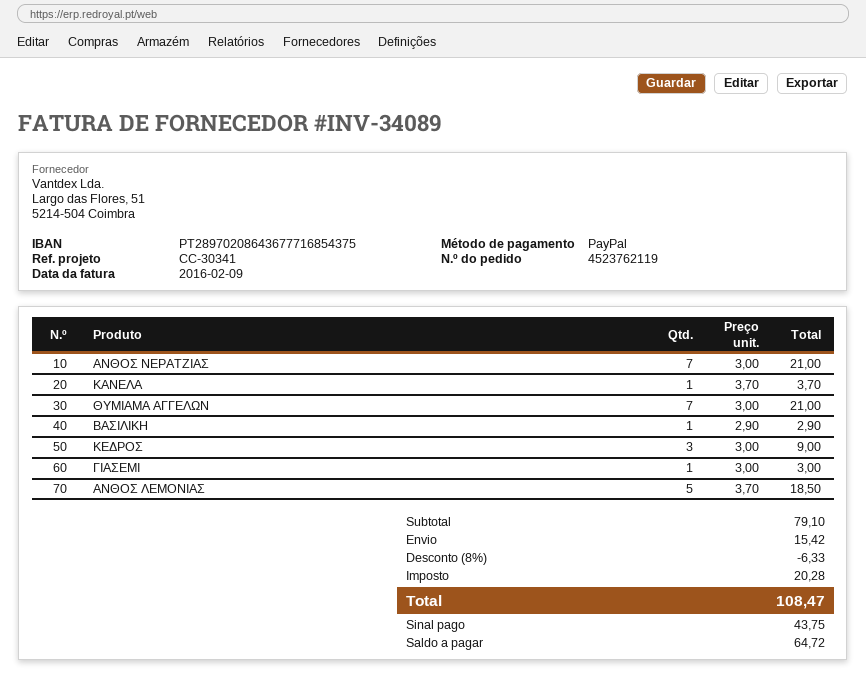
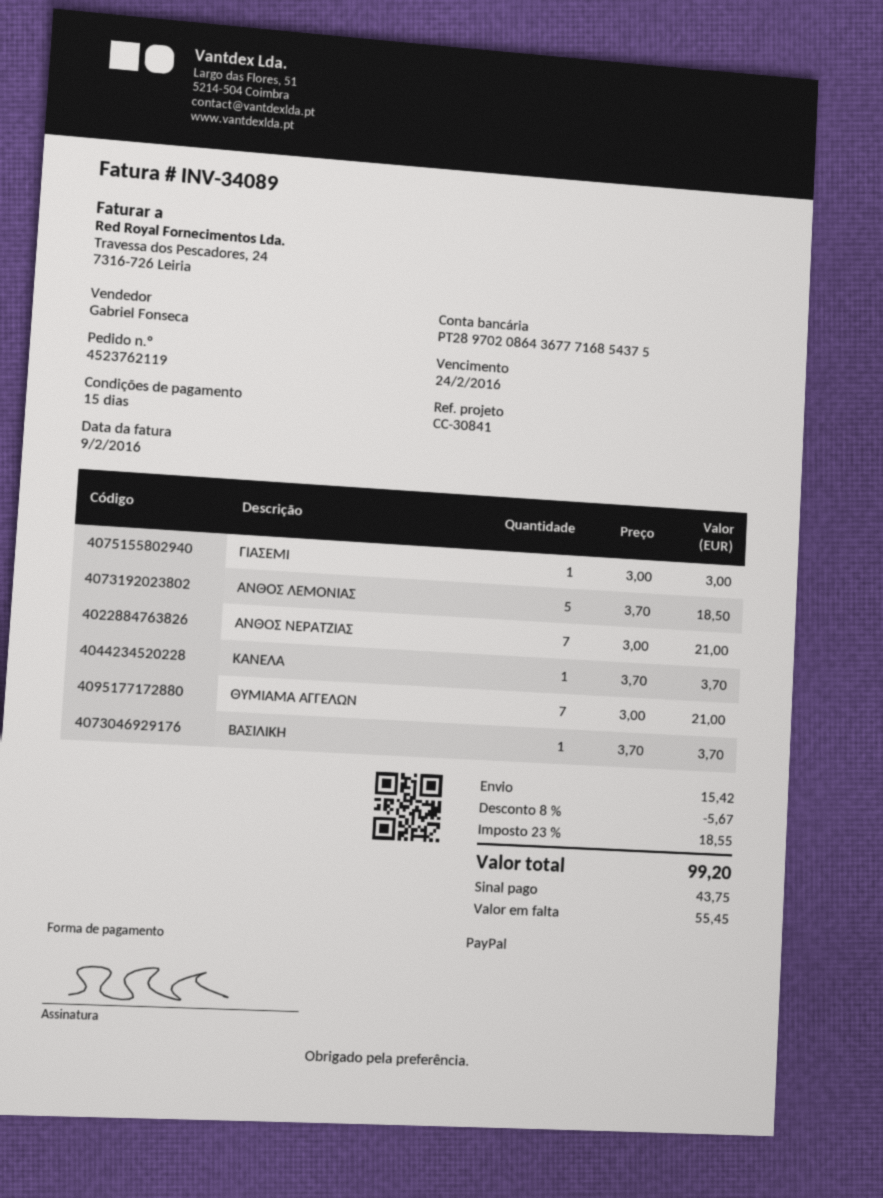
reference: CC-30341 -> CC-30841
ΒΑΣΙΛΙΚΗ: 1 x 2.90 = 2.90 -> 1 x 3.70 = 3.70
ΚΕΔΡΟΣ: 3 x 3.00 = 9.00 -> none
discount: 8% = 6.33 -> 8% = 5.67
tax: 20.28 -> 18.55
total: 108.47 -> 99.20
balance: 64.72 -> 55.45

